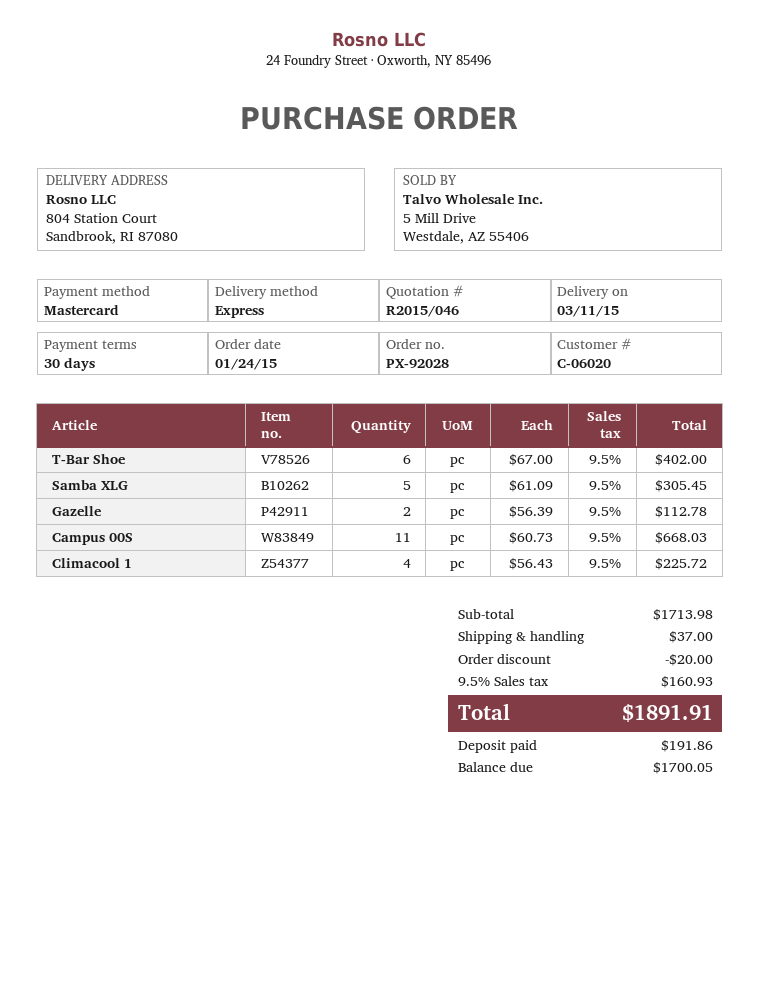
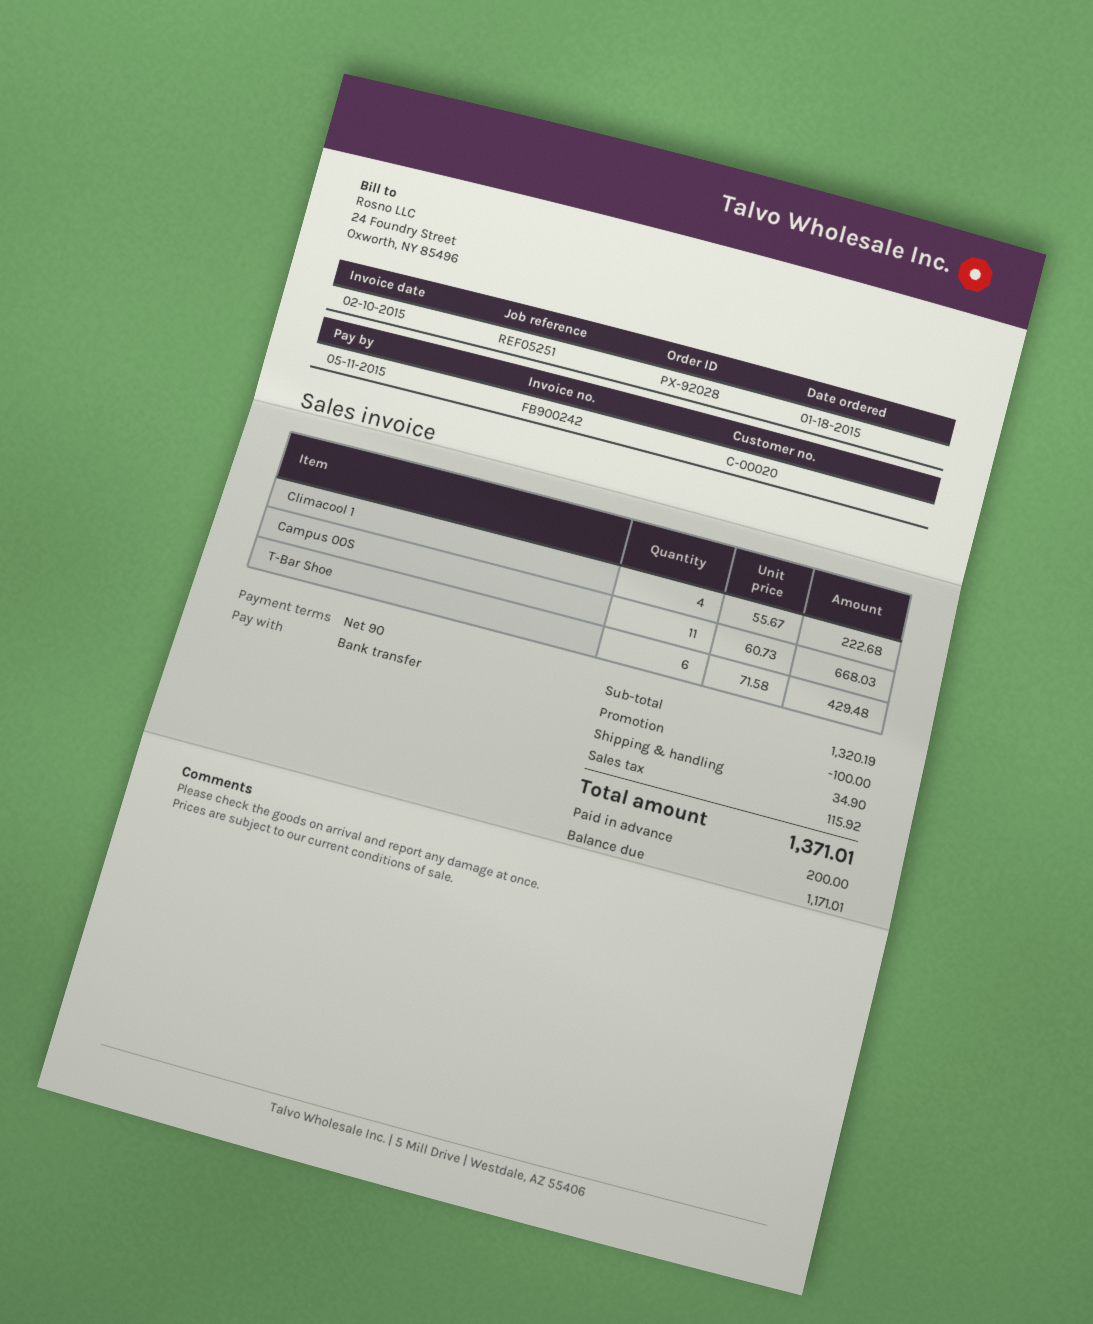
order date: 2015-01-24 -> 2015-01-18
payment terms: 30 days -> 90 days
customer number: C-06020 -> C-00020
payment method: Mastercard -> bank transfer
T-Bar Shoe: 6 x 67.00 = 402.00 -> 6 x 71.58 = 429.48
Samba XLG: 5 x 61.09 = 305.45 -> none
Gazelle: 2 x 56.39 = 112.78 -> none
Climacool 1: 4 x 56.43 = 225.72 -> 4 x 55.67 = 222.68
subtotal: 1713.98 -> 1320.19
discount: 20.00 -> 100.00
shipping: 37.00 -> 34.90
tax: 160.93 -> 115.92
total: 1891.91 -> 1371.01
deposit: 191.86 -> 200.00
balance: 1700.05 -> 1171.01

